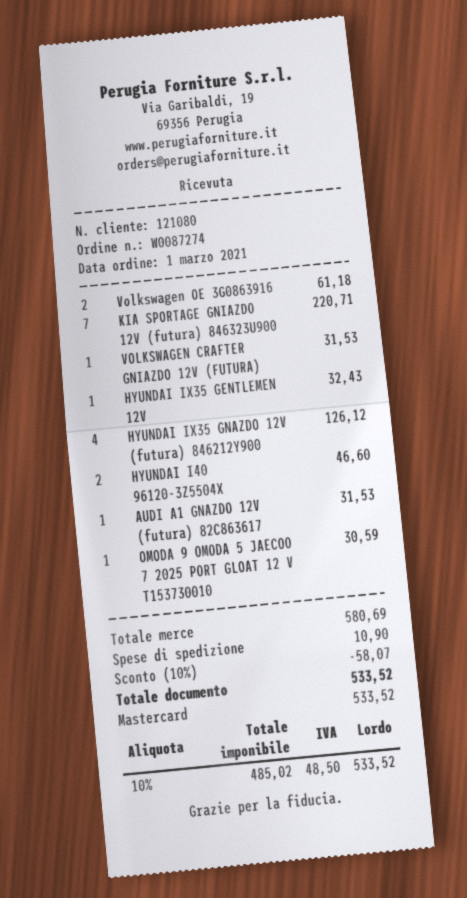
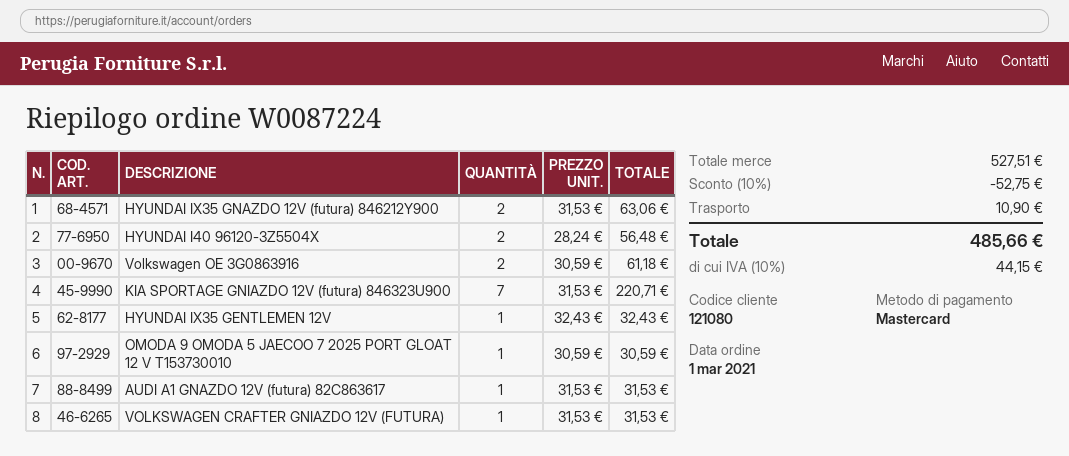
order number: W0087274 -> W0087224
HYUNDAI IX35 GNAZDO 12V (futura) 846212Y900: 4 for 126.12 -> 2 for 63.06
HYUNDAI I40 96120-3Z5504X: 2 for 46.60 -> 2 for 56.48
subtotal: 580.69 -> 527.51
discount: 10% = 58.07 -> 10% = 52.75
tax: 10% = 48.50 -> 10% = 44.15
total: 533.52 -> 485.66

